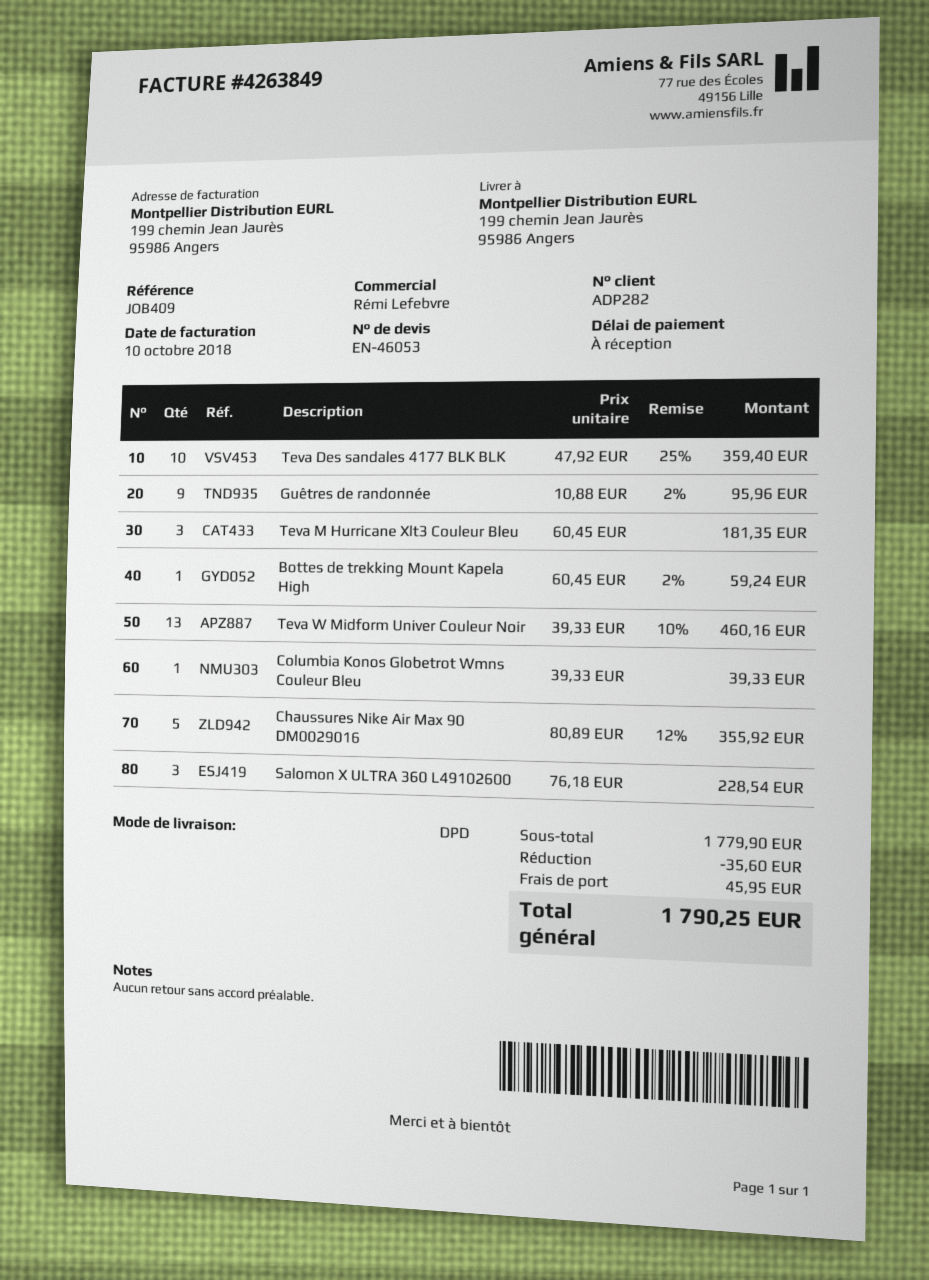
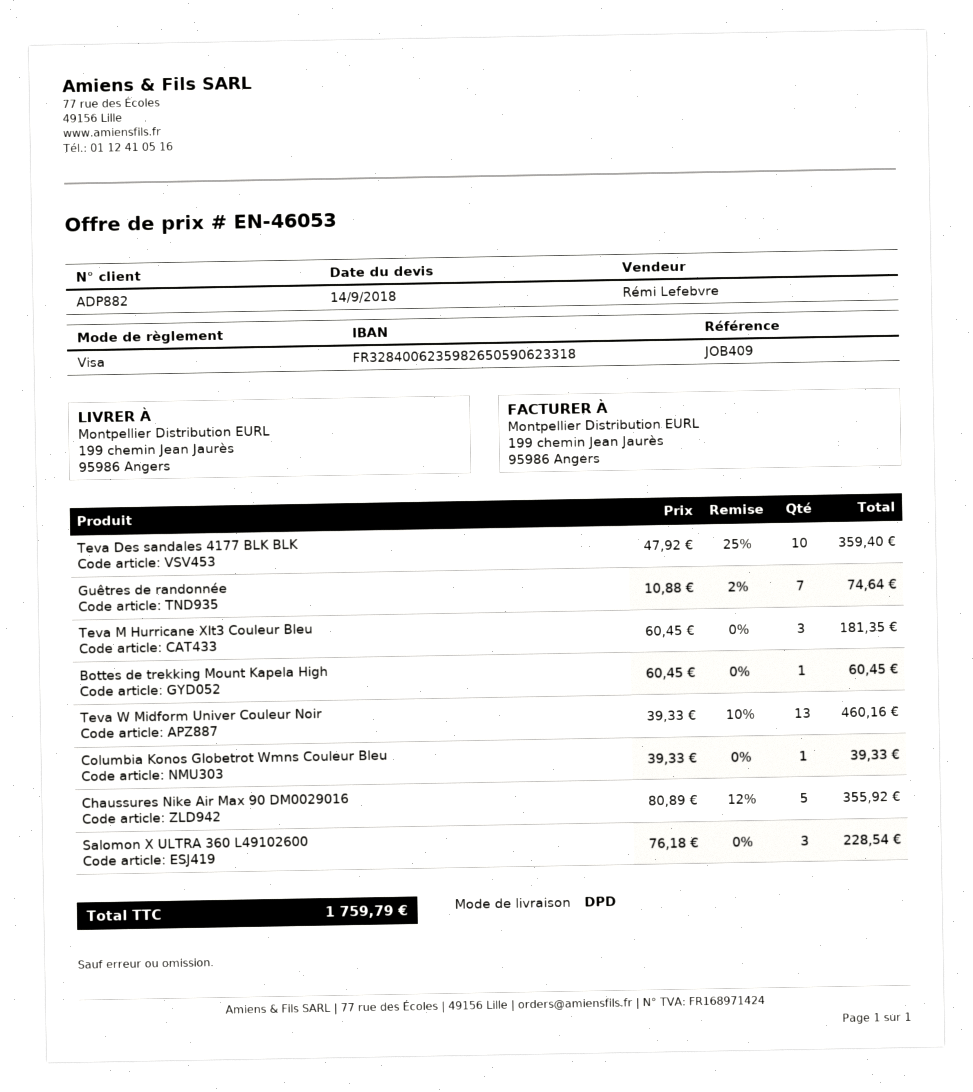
customer number: ADP282 -> ADP882
Guêtres de randonnée: 9 x 10.88 - 2% = 95.96 -> 7 x 10.88 - 2% = 74.64
Bottes de trekking Mount Kapela High: 1 x 60.45 - 2% = 59.24 -> 1 x 60.45 = 60.45
discount: 35.60 -> none
shipping: 45.95 -> none
total: 1790.25 -> 1759.79

